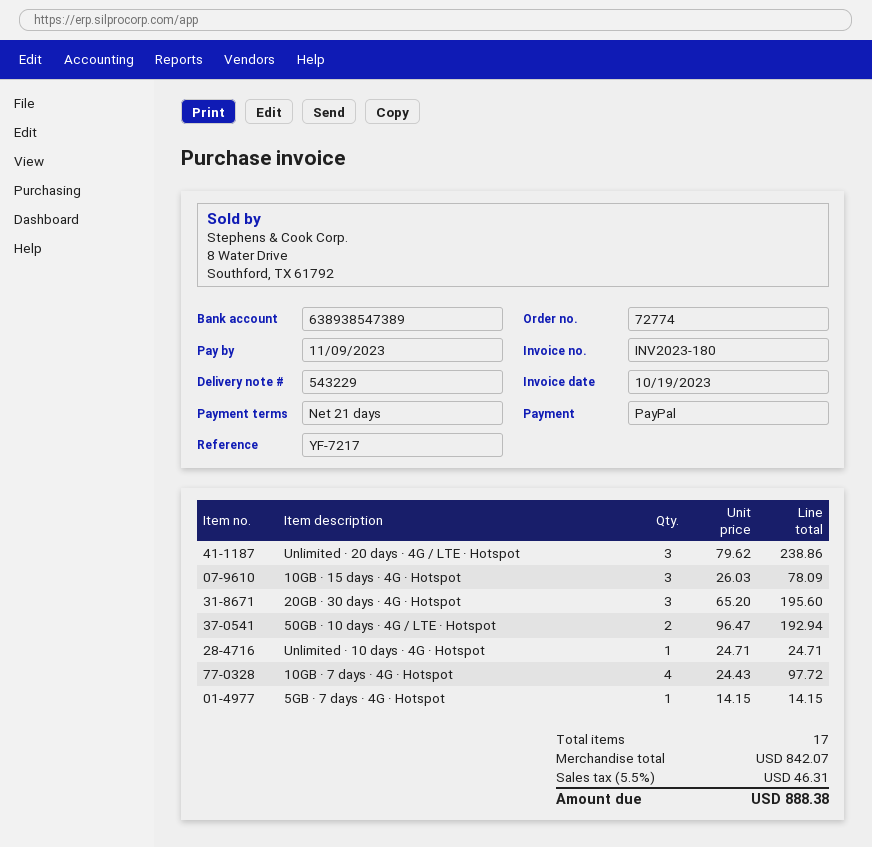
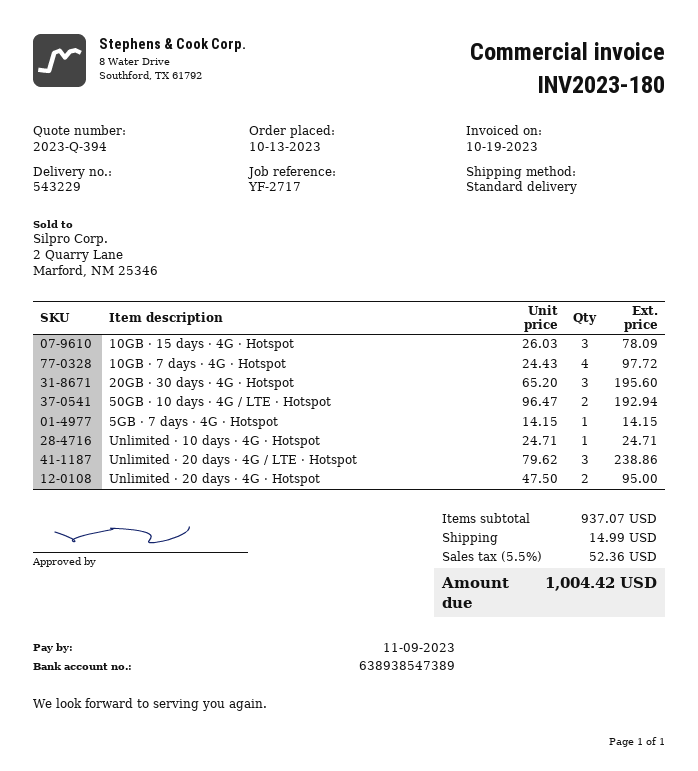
reference: YF-7217 -> YF-2717
Unlimited · 20 days · 4G · Hotspot: none -> 2 x 47.50 = 95.00
subtotal: 842.07 -> 937.07
shipping: none -> 14.99
tax: 5.5% = 46.31 -> 5.5% = 52.36
total: 888.38 -> 1004.42

